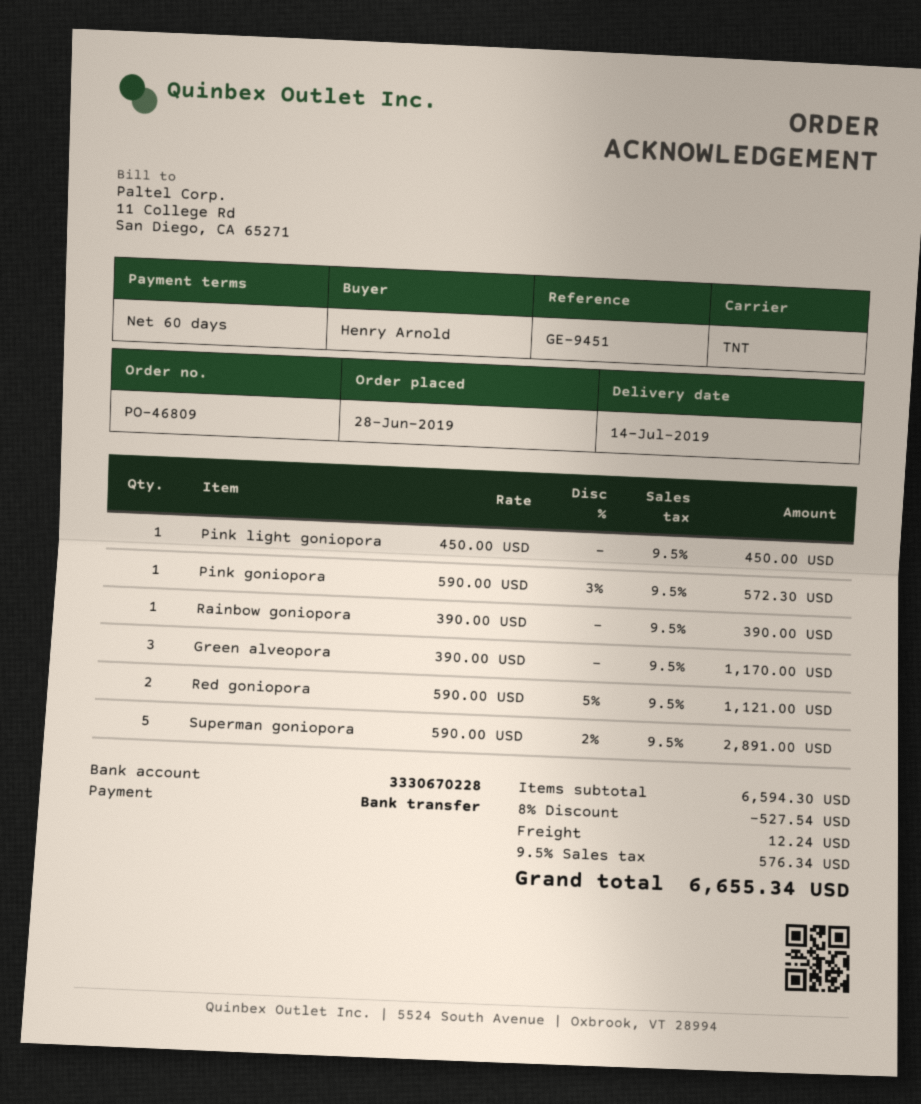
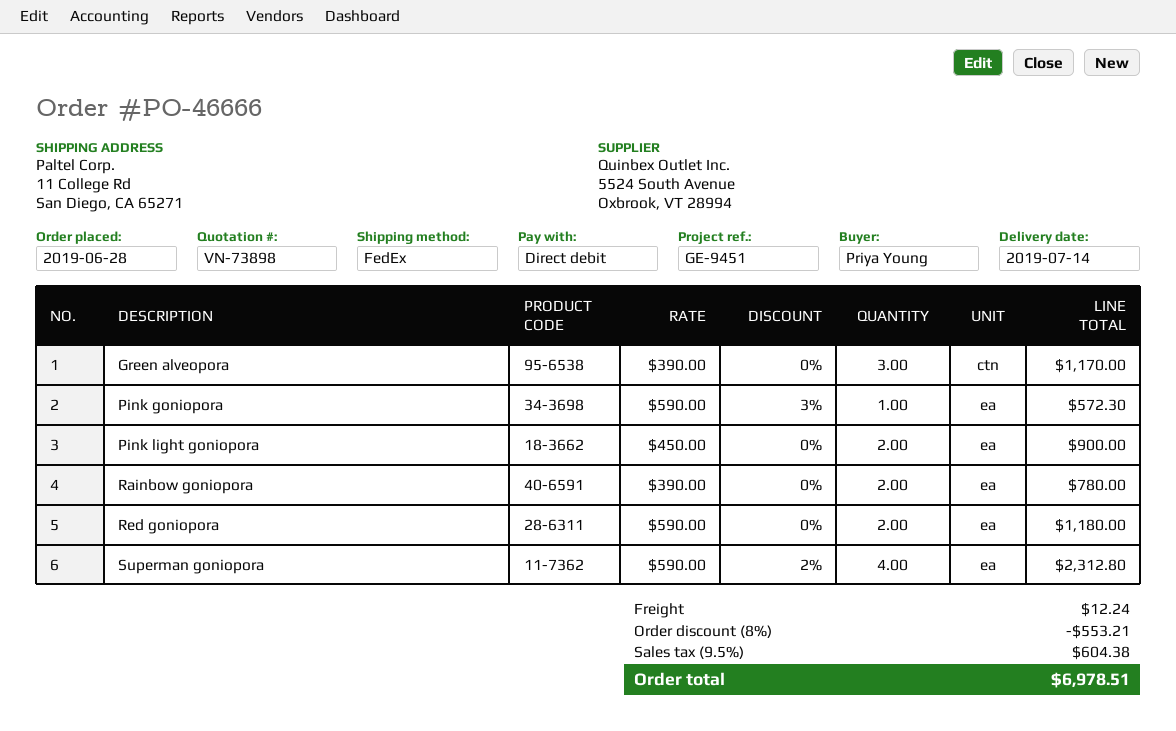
order number: PO-46809 -> PO-46666
ordered by: Henry Arnold -> Priya Young
payment method: bank transfer -> direct debit
shipping method: TNT -> FedEx
Pink light goniopora: 1 x 450.00 = 450.00 -> 2 x 450.00 = 900.00
Rainbow goniopora: 1 x 390.00 = 390.00 -> 2 x 390.00 = 780.00
Red goniopora: 2 x 590.00 - 5% = 1121.00 -> 2 x 590.00 = 1180.00
Superman goniopora: 5 x 590.00 - 2% = 2891.00 -> 4 x 590.00 - 2% = 2312.80
discount: 8% = 527.54 -> 8% = 553.21
tax: 9.5% = 576.34 -> 9.5% = 604.38
total: 6655.34 -> 6978.51

